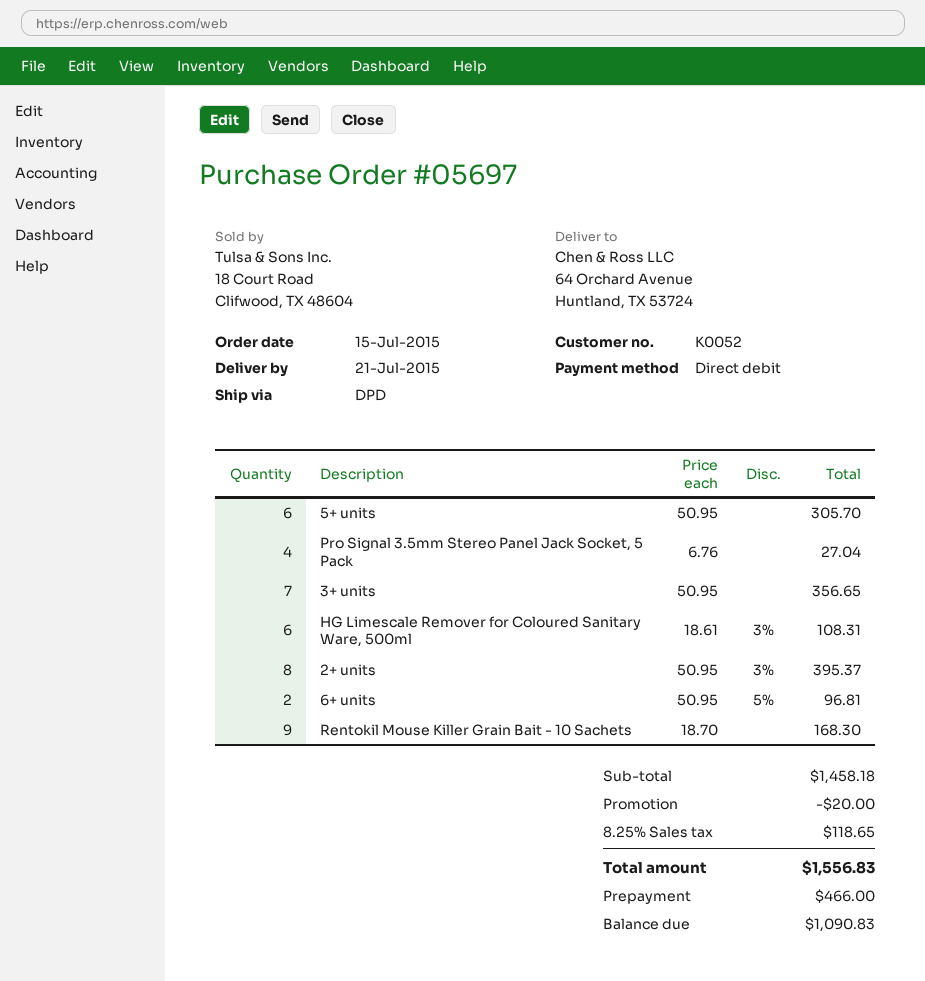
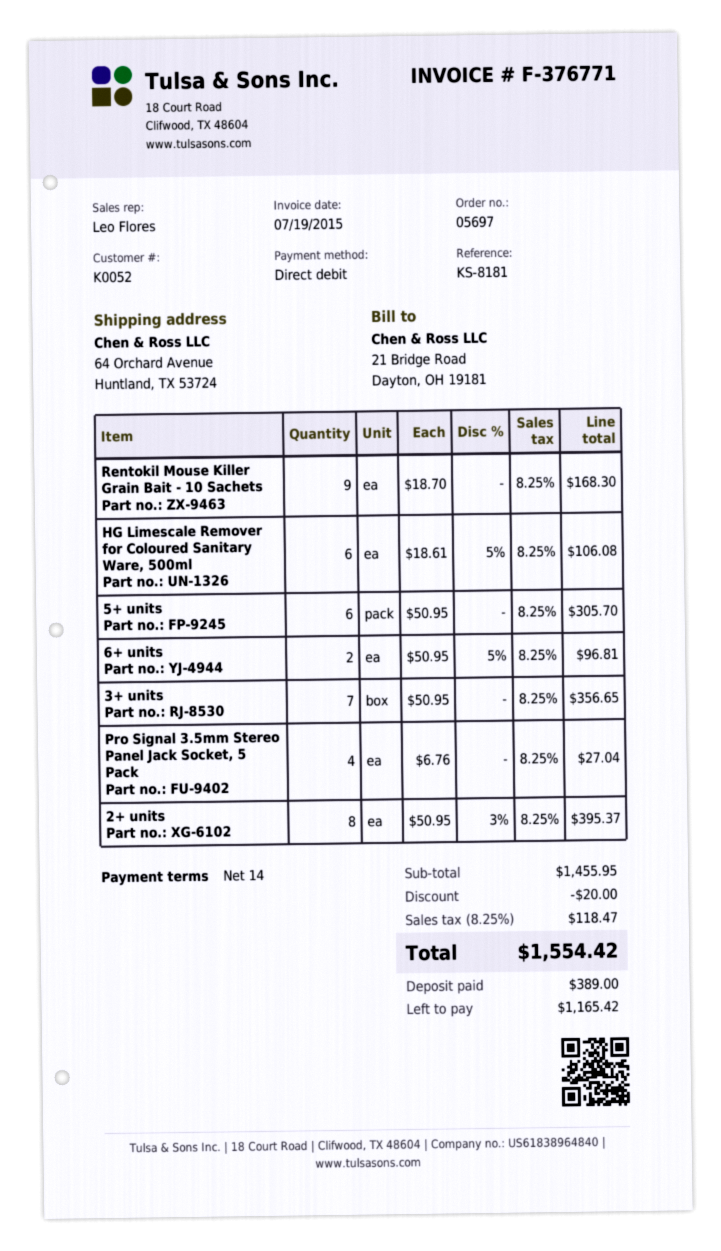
HG Limescale Remover for Coloured Sanitary Ware, 500ml: 6 x 18.61 - 3% = 108.31 -> 6 x 18.61 - 5% = 106.08
subtotal: 1458.18 -> 1455.95
tax: 8.25% = 118.65 -> 8.25% = 118.47
total: 1556.83 -> 1554.42
deposit: 466.00 -> 389.00
balance: 1090.83 -> 1165.42

